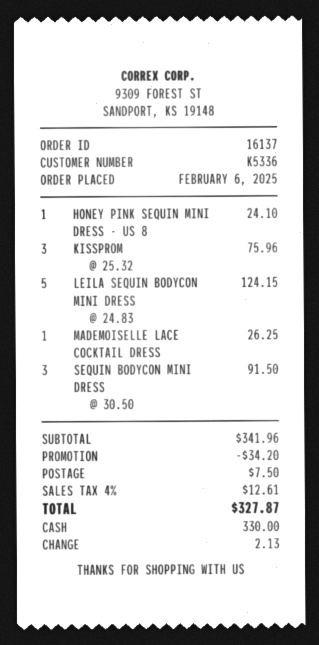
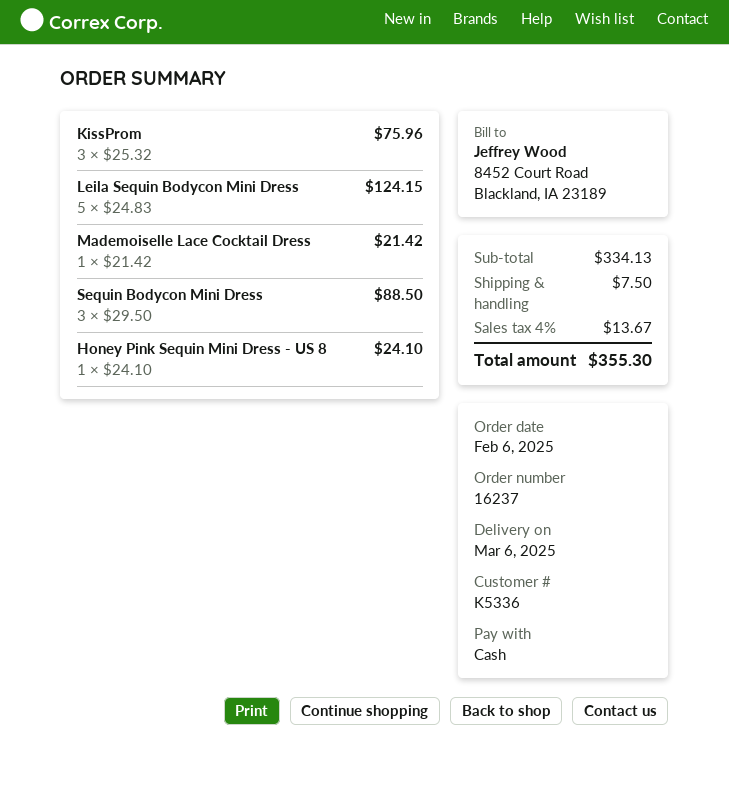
order number: 16137 -> 16237
MADEMOISELLE LACE COCKTAIL DRESS: 1 x 26.25 = 26.25 -> 1 x 21.42 = 21.42
SEQUIN BODYCON MINI DRESS: 3 x 30.50 = 91.50 -> 3 x 29.50 = 88.50
subtotal: 341.96 -> 334.13
discount: 34.20 -> none
tax: 4% = 12.61 -> 4% = 13.67
total: 327.87 -> 355.30

